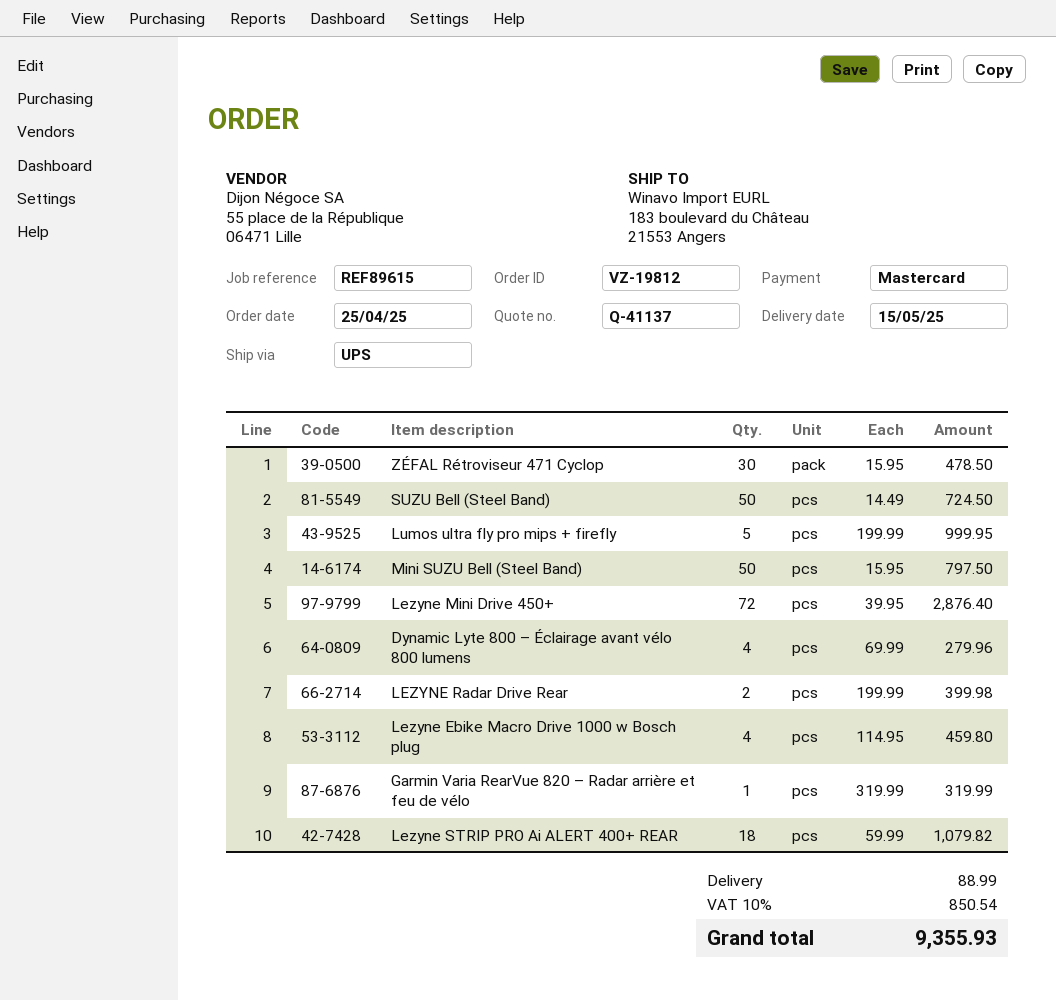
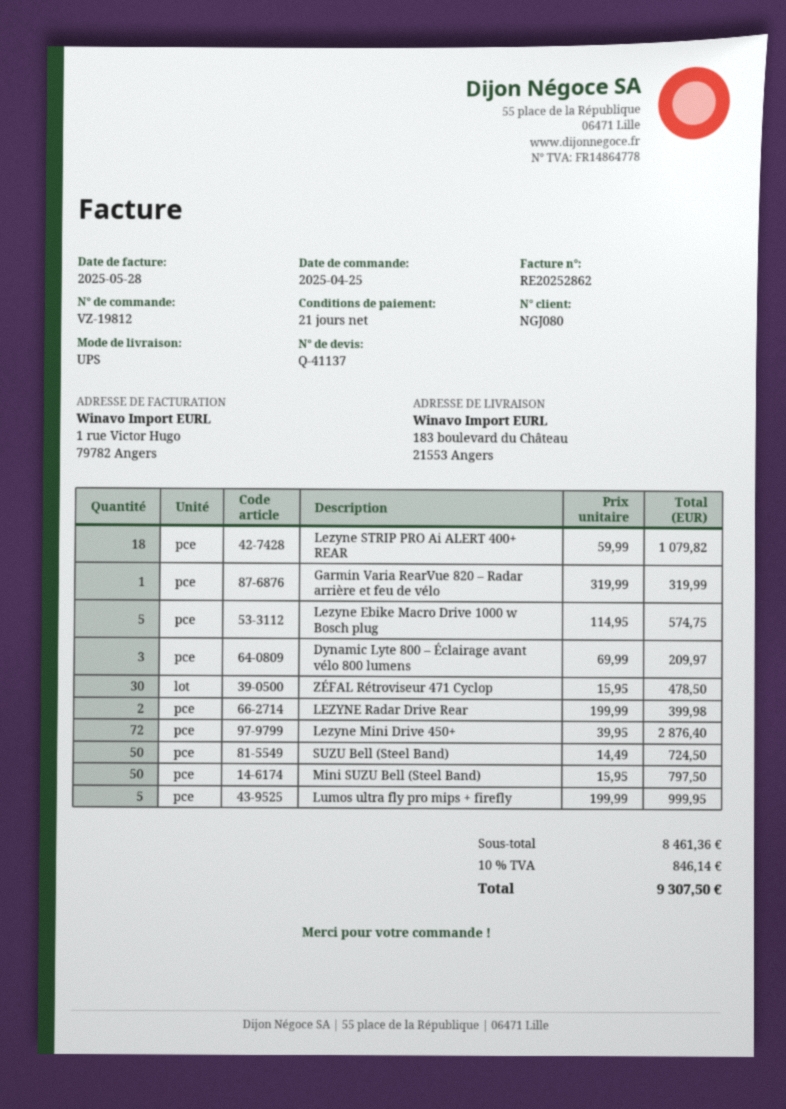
Dynamic Lyte 800 – Éclairage avant vélo 800 lumens: 4 x 69.99 = 279.96 -> 3 x 69.99 = 209.97
Lezyne Ebike Macro Drive 1000 w Bosch plug: 4 x 114.95 = 459.80 -> 5 x 114.95 = 574.75
shipping: 88.99 -> none
tax: 10% = 850.54 -> 10% = 846.14
total: 9355.93 -> 9307.50

